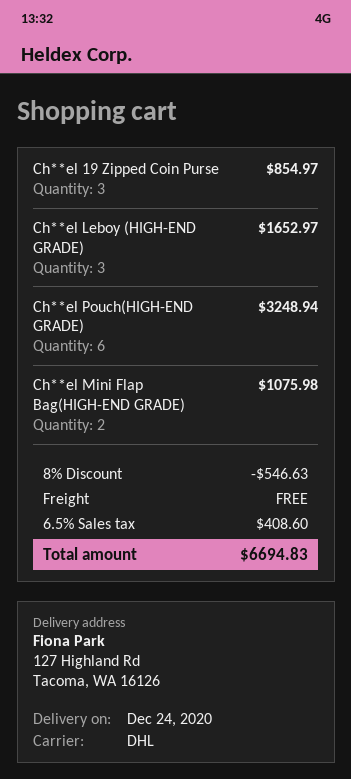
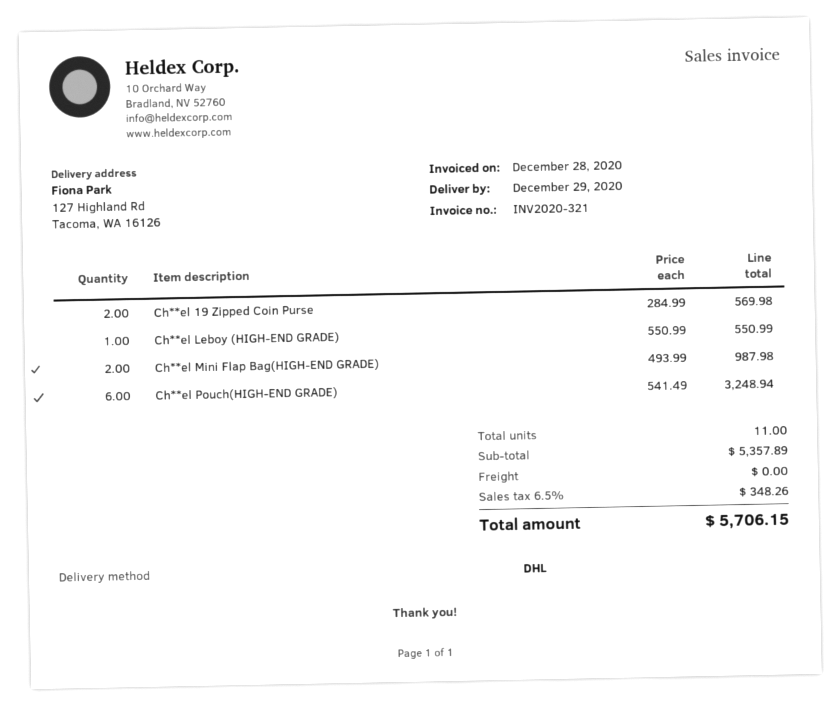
delivery date: 2020-12-24 -> 2020-12-29
Ch**el 19 Zipped Coin Purse: 3 for 854.97 -> 2 for 569.98
Ch**el Leboy (HIGH-END GRADE): 3 for 1652.97 -> 1 for 550.99
Ch**el Mini Flap Bag(HIGH-END GRADE): 2 for 1075.98 -> 2 for 987.98
discount: 8% = 546.63 -> none
tax: 6.5% = 408.60 -> 6.5% = 348.26
total: 6694.83 -> 5706.15

